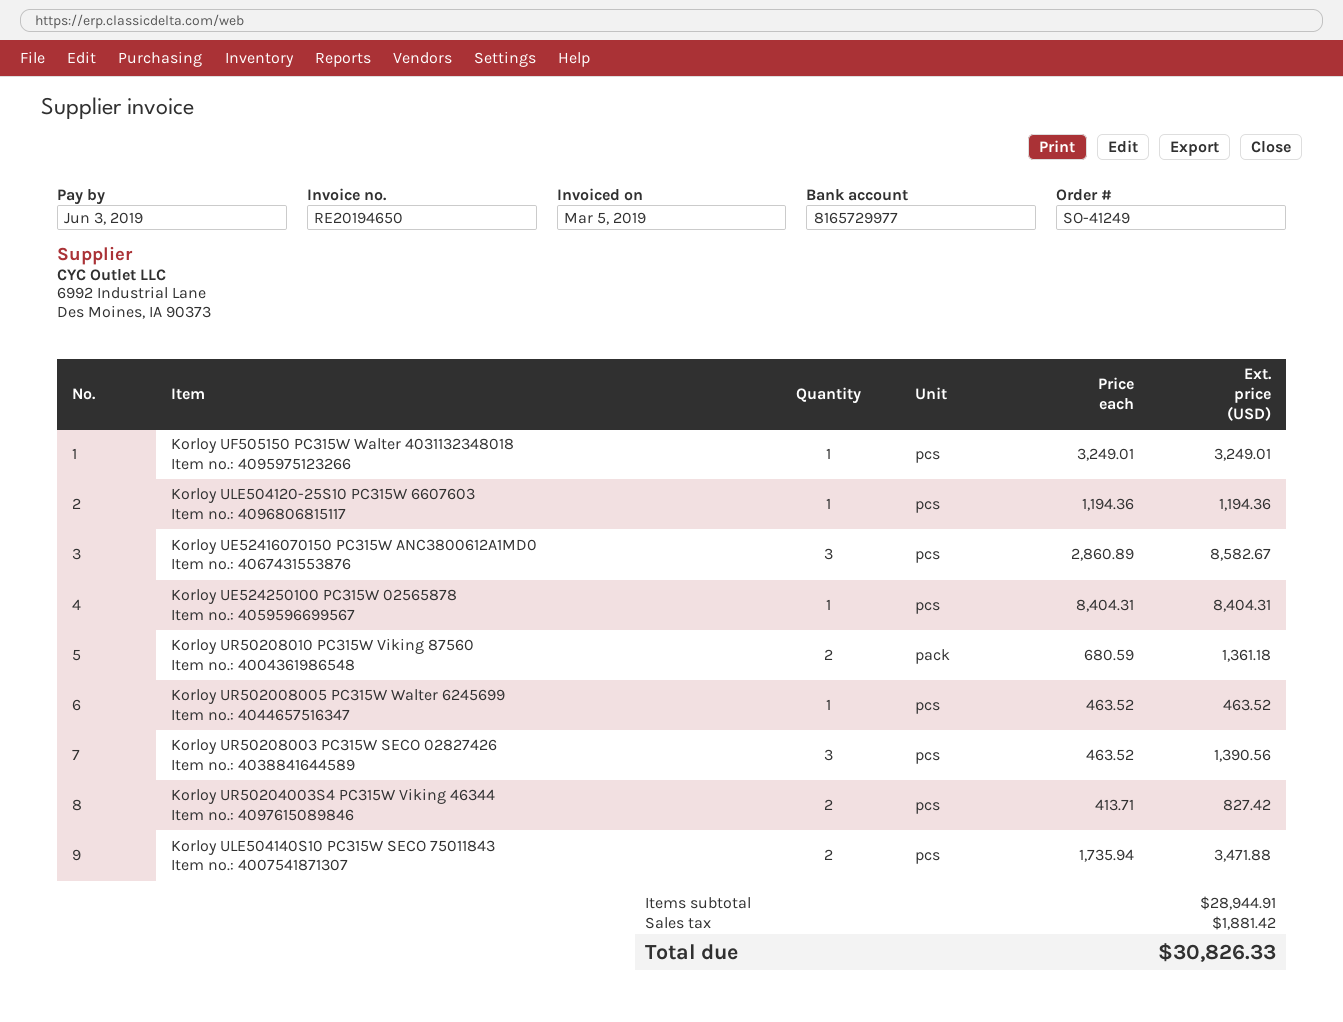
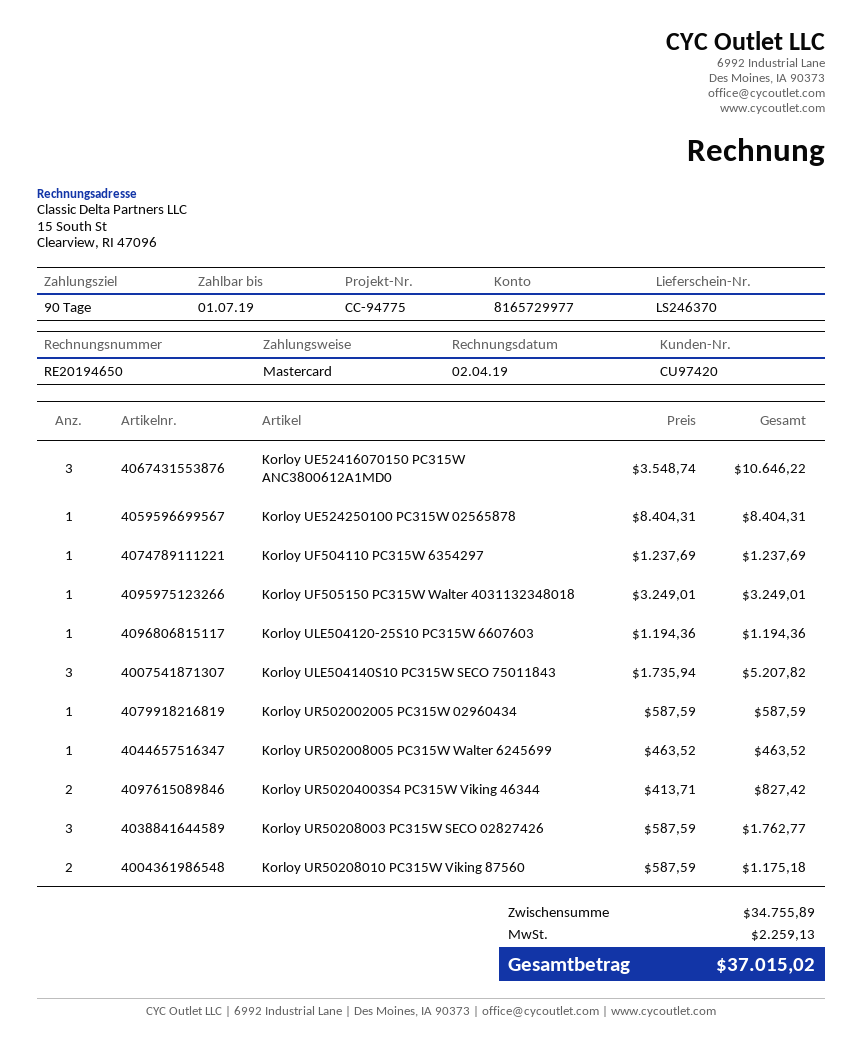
invoice date: 2019-03-05 -> 2019-04-02
due date: 2019-06-03 -> 2019-07-01
Korloy UE52416070150 PC315W ANC3800612A1MD0: 3 x 2860.89 = 8582.67 -> 3 x 3548.74 = 10646.22
Korloy UR50208010 PC315W Viking 87560: 2 x 680.59 = 1361.18 -> 2 x 587.59 = 1175.18
Korloy UR50208003 PC315W SECO 02827426: 3 x 463.52 = 1390.56 -> 3 x 587.59 = 1762.77
Korloy ULE504140S10 PC315W SECO 75011843: 2 x 1735.94 = 3471.88 -> 3 x 1735.94 = 5207.82
Korloy UF504110 PC315W 6354297: none -> 1 x 1237.69 = 1237.69
Korloy UR502002005 PC315W 02960434: none -> 1 x 587.59 = 587.59
subtotal: 28944.91 -> 34755.89
tax: 1881.42 -> 2259.13
total: 30826.33 -> 37015.02

